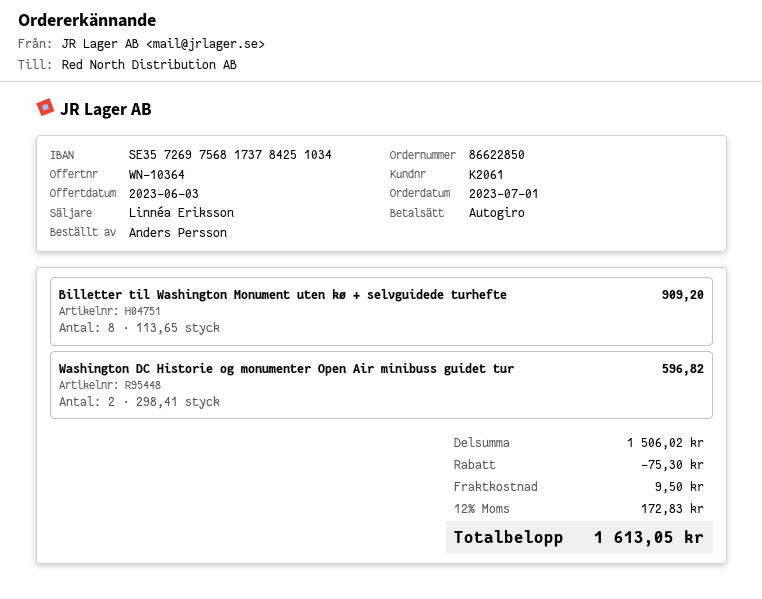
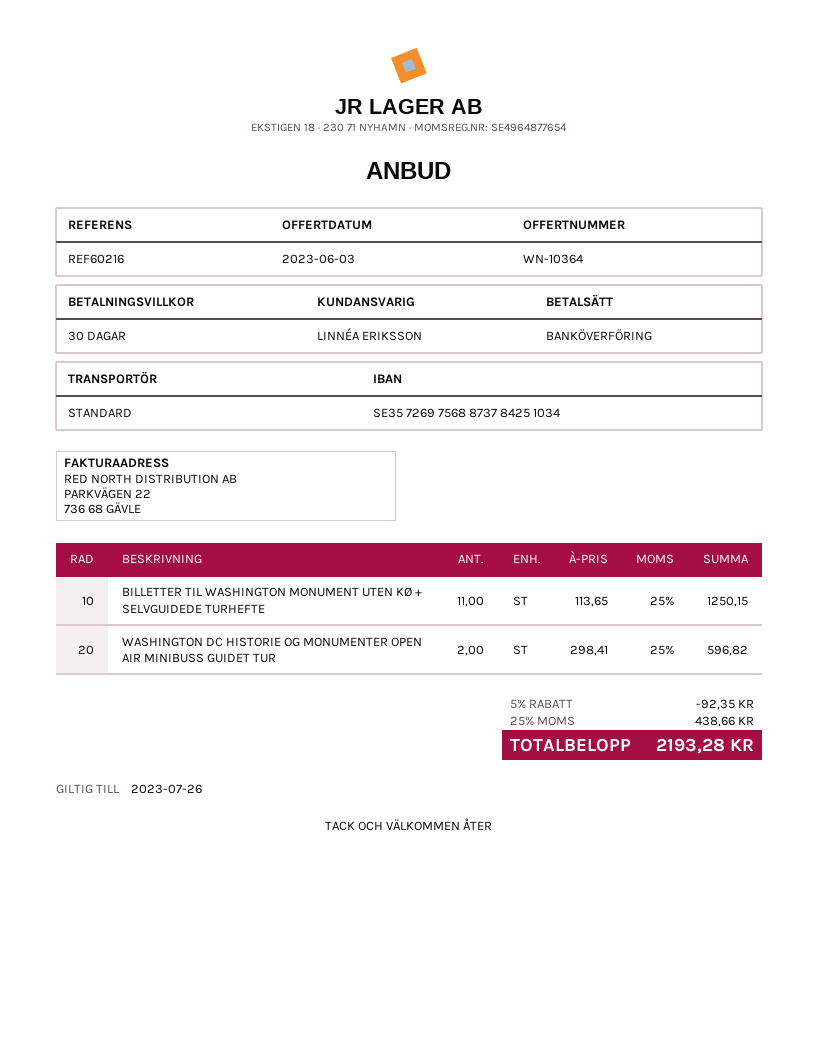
payment method: direct debit -> bank transfer
bank account: SE3572697568173784251034 -> SE3572697568873784251034
Billetter til Washington Monument uten kø + selvguidede turhefte: 8 x 113.65 = 909.20 -> 11 x 113.65 = 1250.15
discount: 75.30 -> 92.35
shipping: 9.50 -> none
tax: 12% = 172.83 -> 25% = 438.66
total: 1613.05 -> 2193.28

